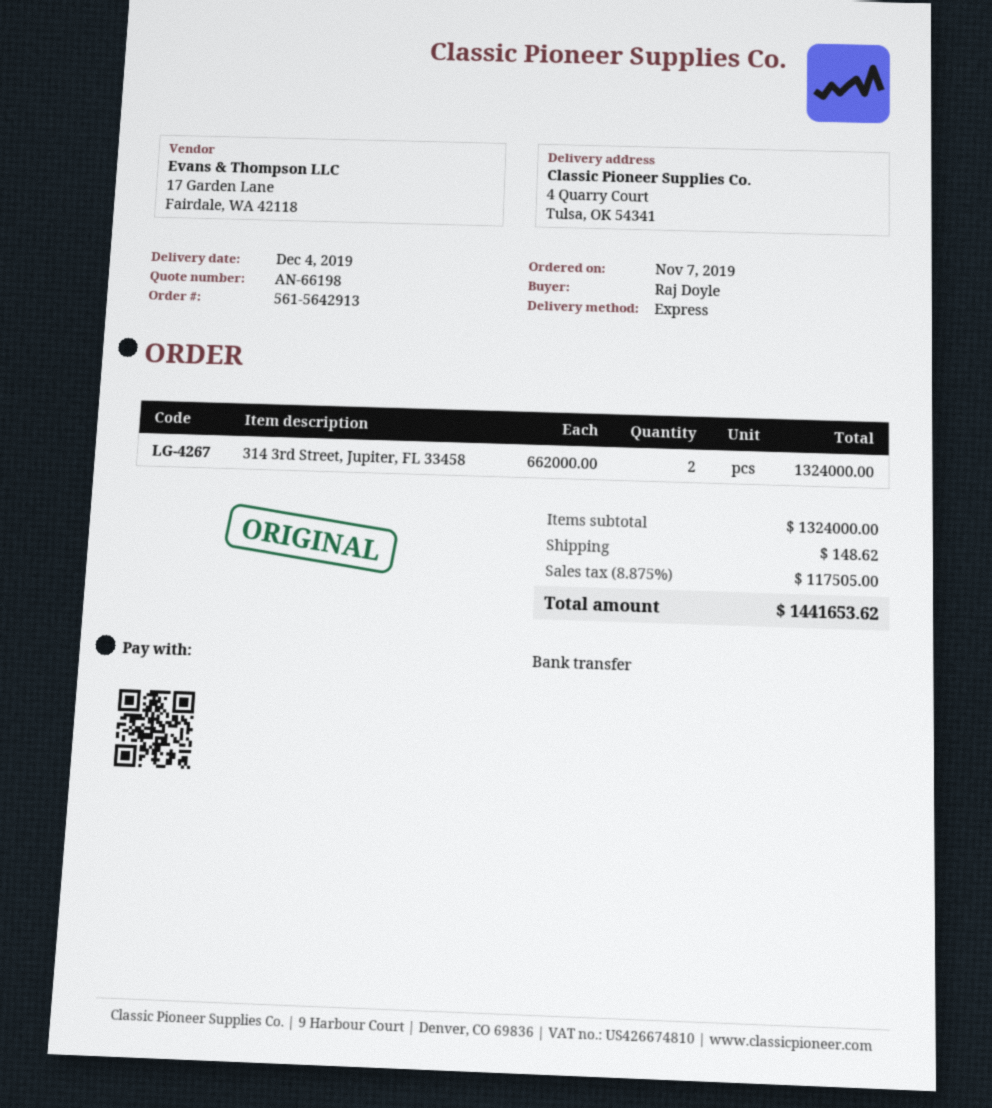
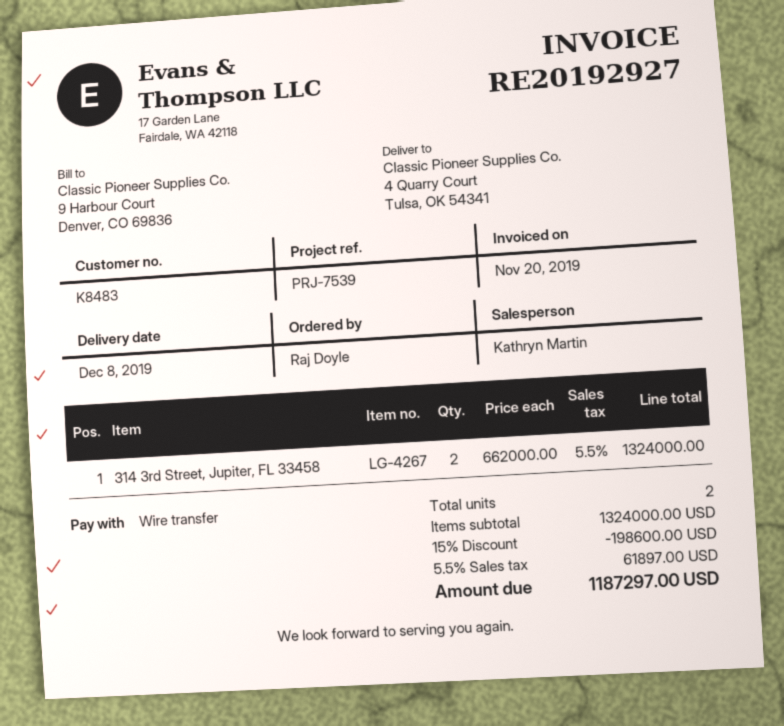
delivery date: 2019-12-04 -> 2019-12-08
discount: none -> 15% = 198600.00
shipping: 148.62 -> none
tax: 8.875% = 117505.00 -> 5.5% = 61897.00
total: 1441653.62 -> 1187297.00

